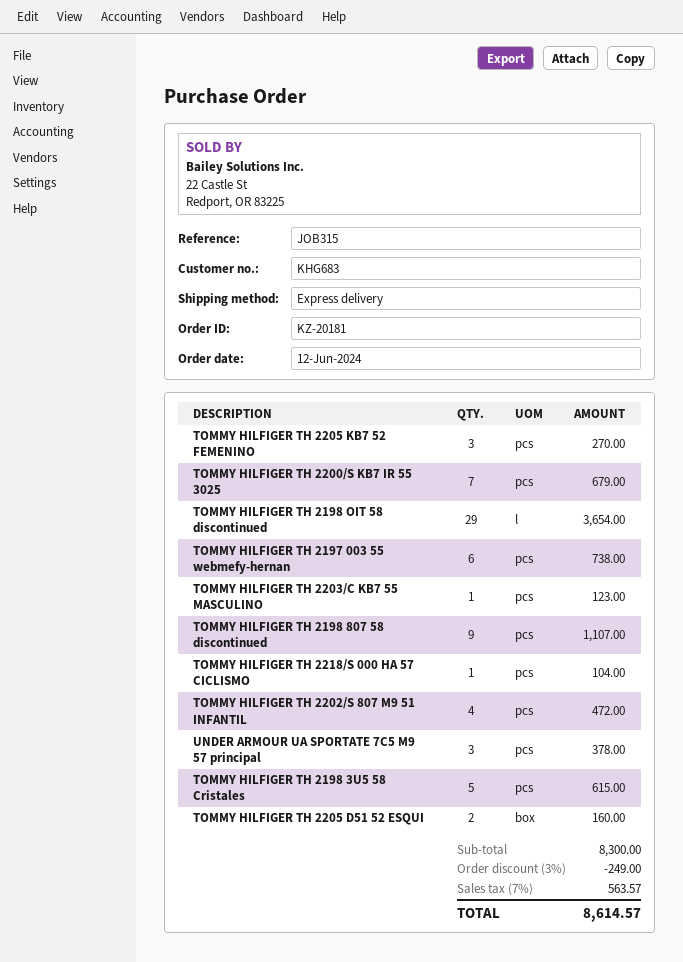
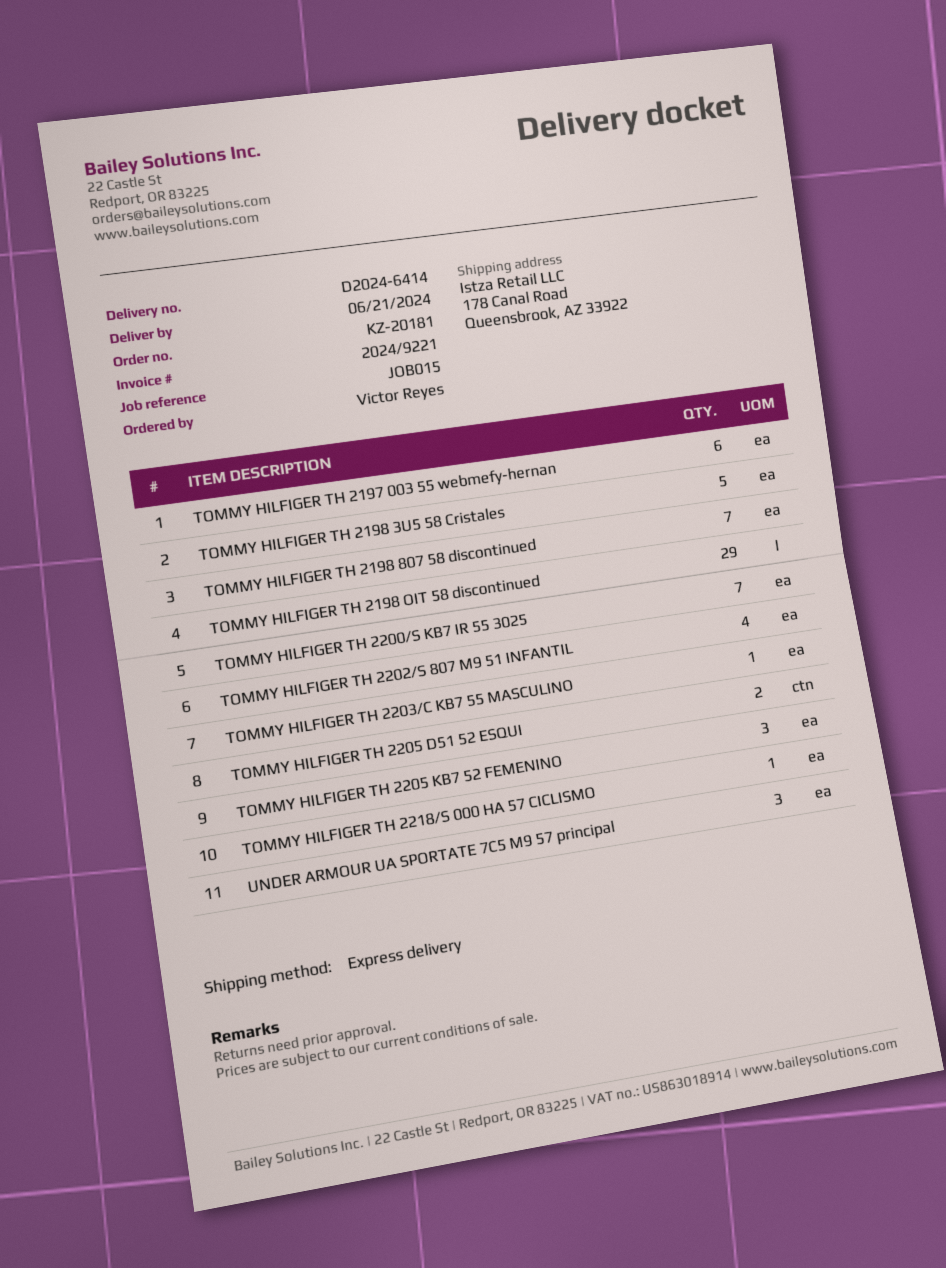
reference: JOB315 -> JOB015
TOMMY HILFIGER TH 2198 807 58 discontinued: 9 -> 7

